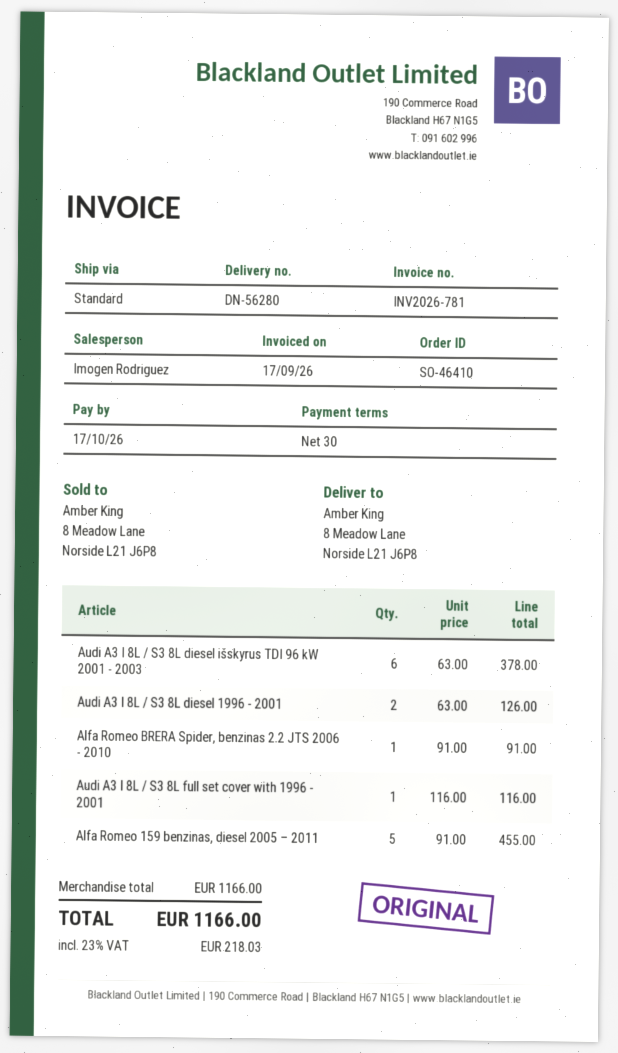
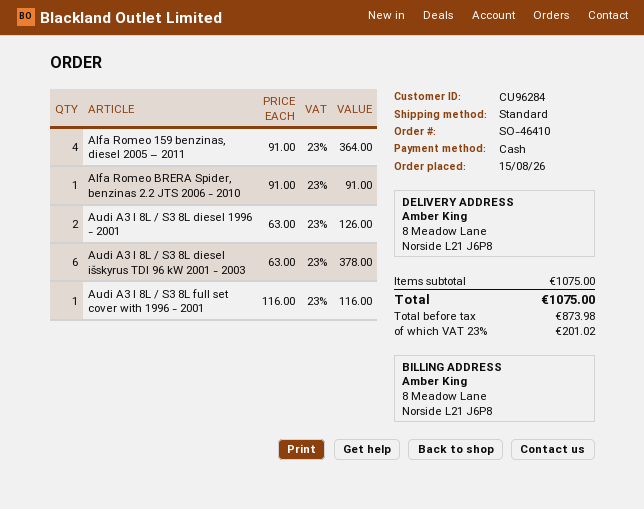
Alfa Romeo 159 benzinas, diesel 2005 – 2011: 5 x 91.00 = 455.00 -> 4 x 91.00 = 364.00
subtotal: 1166.00 -> 1075.00
tax: 23% = 218.03 -> 23% = 201.02
total: 1166.00 -> 1075.00

